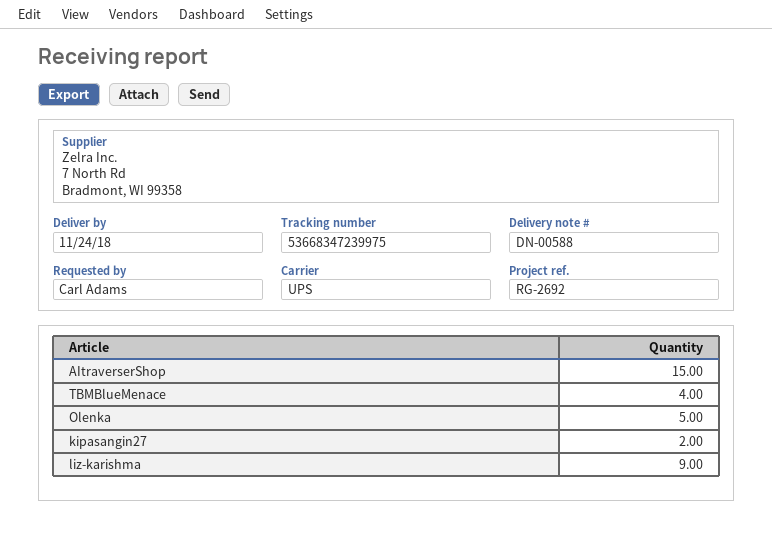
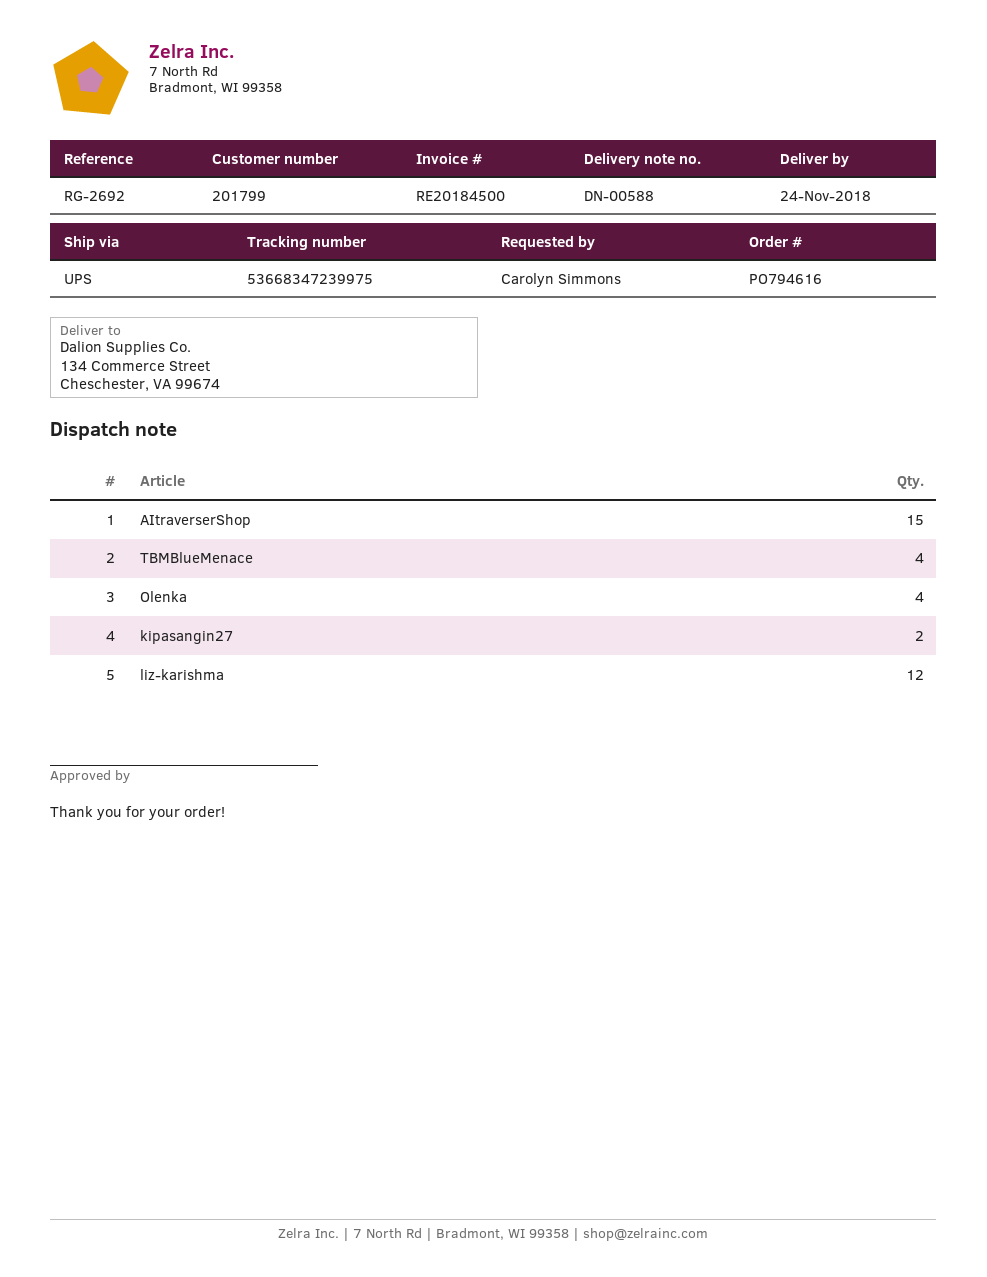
ordered by: Carl Adams -> Carolyn Simmons
Olenka: 5 -> 4
liz-karishma: 9 -> 12

